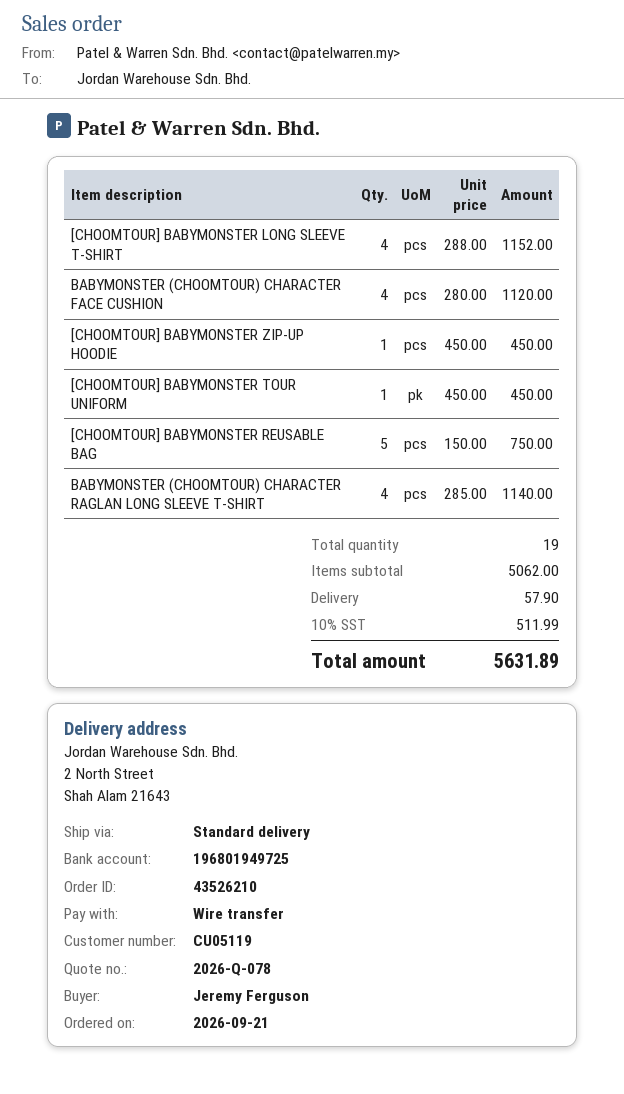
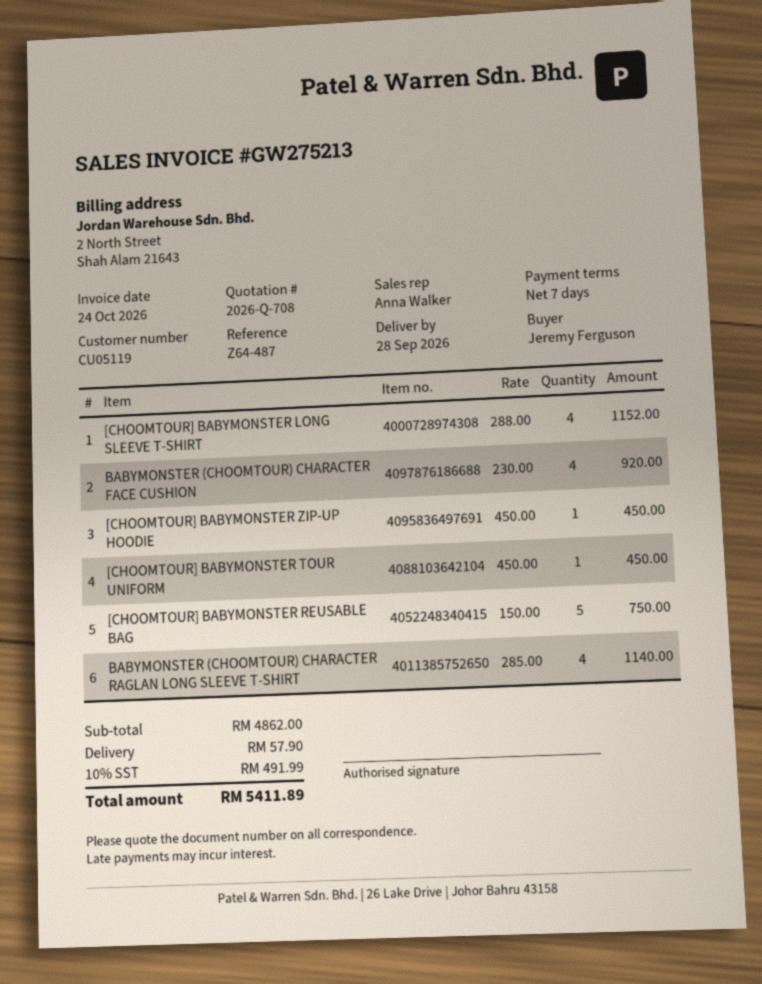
quote number: 2026-Q-078 -> 2026-Q-708
BABYMONSTER (CHOOMTOUR) CHARACTER FACE CUSHION: 4 x 280.00 = 1120.00 -> 4 x 230.00 = 920.00
subtotal: 5062.00 -> 4862.00
tax: 10% = 511.99 -> 10% = 491.99
total: 5631.89 -> 5411.89

